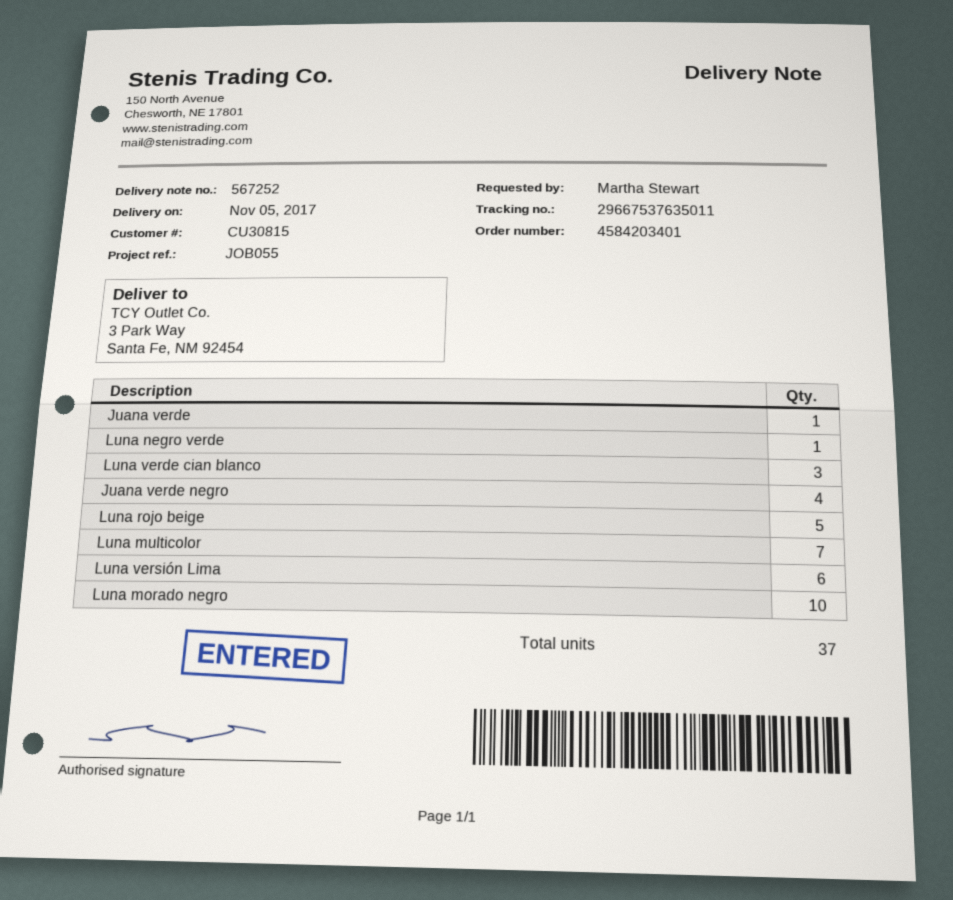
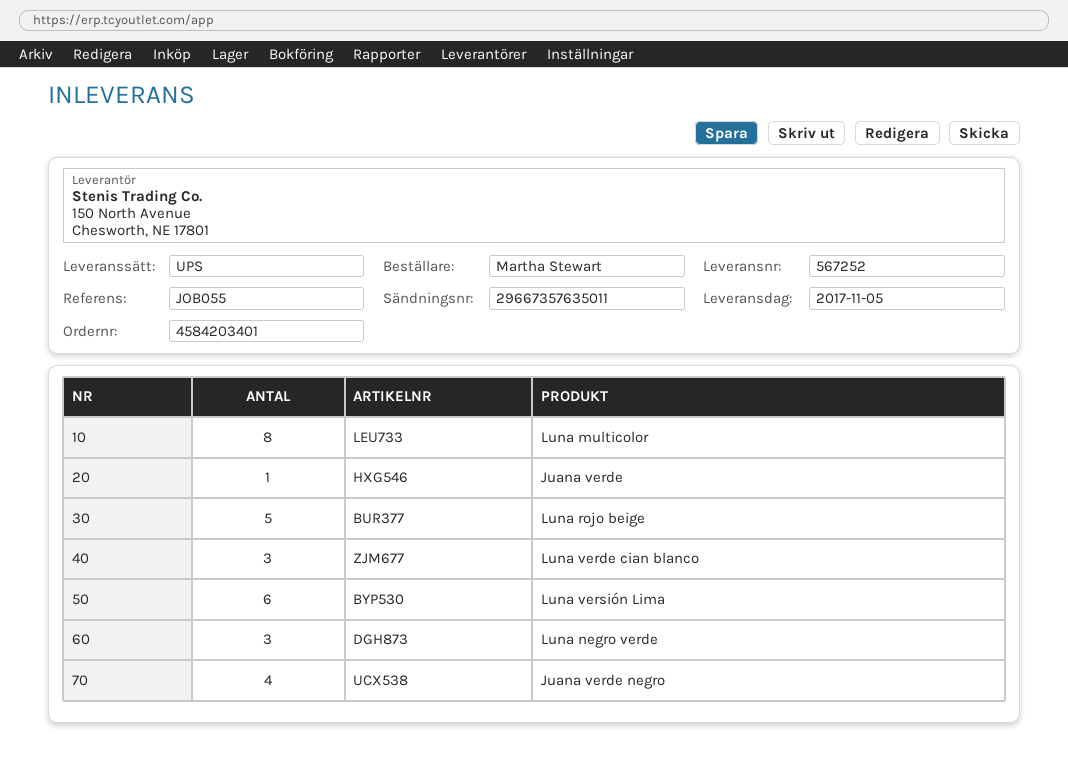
tracking number: 29667537635011 -> 29667357635011
Luna negro verde: 1 -> 3
Luna multicolor: 7 -> 8
Luna morado negro: 10 -> none

